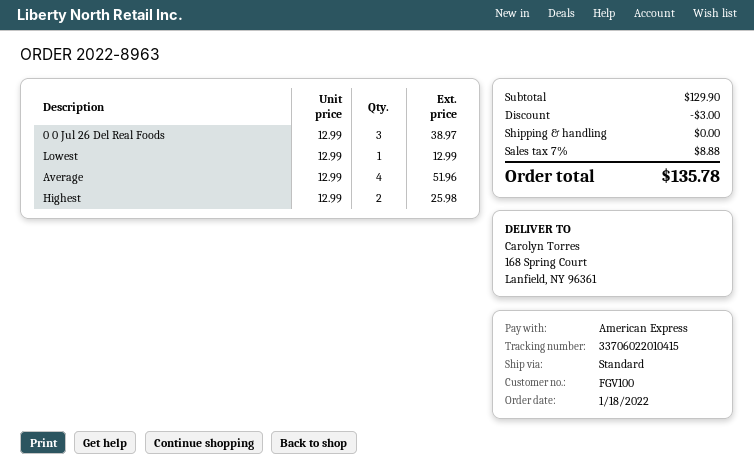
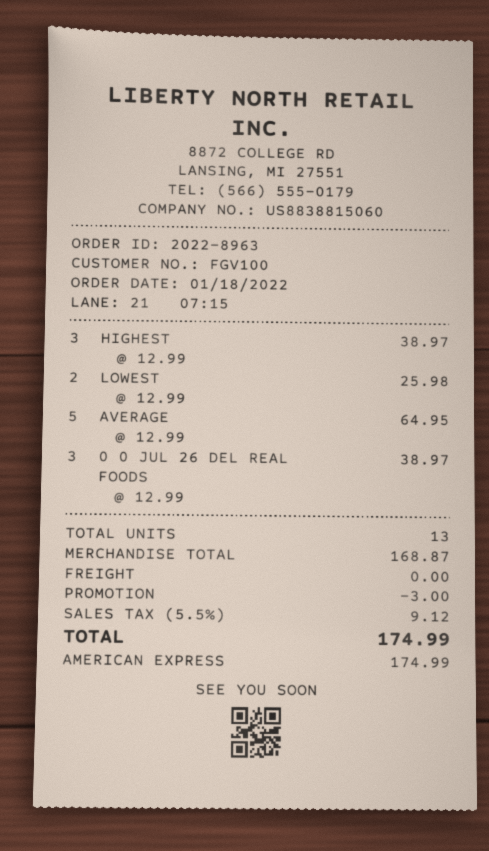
Lowest: 1 x 12.99 = 12.99 -> 2 x 12.99 = 25.98
Average: 4 x 12.99 = 51.96 -> 5 x 12.99 = 64.95
Highest: 2 x 12.99 = 25.98 -> 3 x 12.99 = 38.97
subtotal: 129.90 -> 168.87
tax: 7% = 8.88 -> 5.5% = 9.12
total: 135.78 -> 174.99

